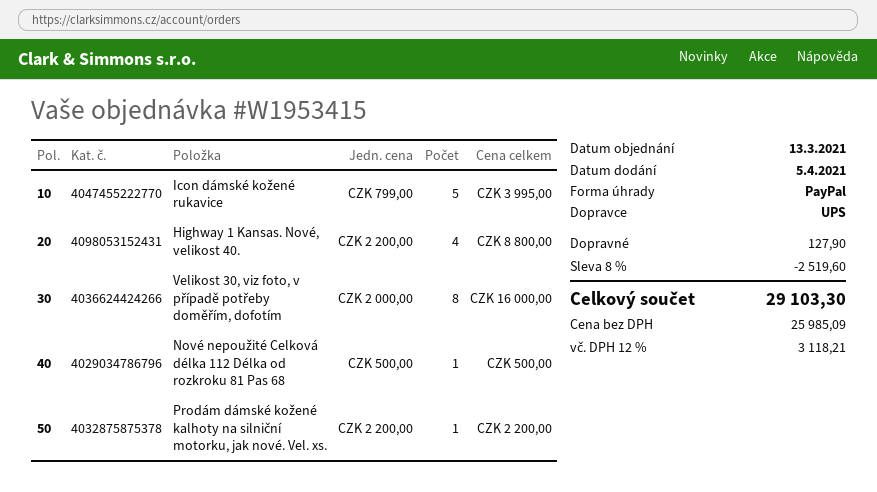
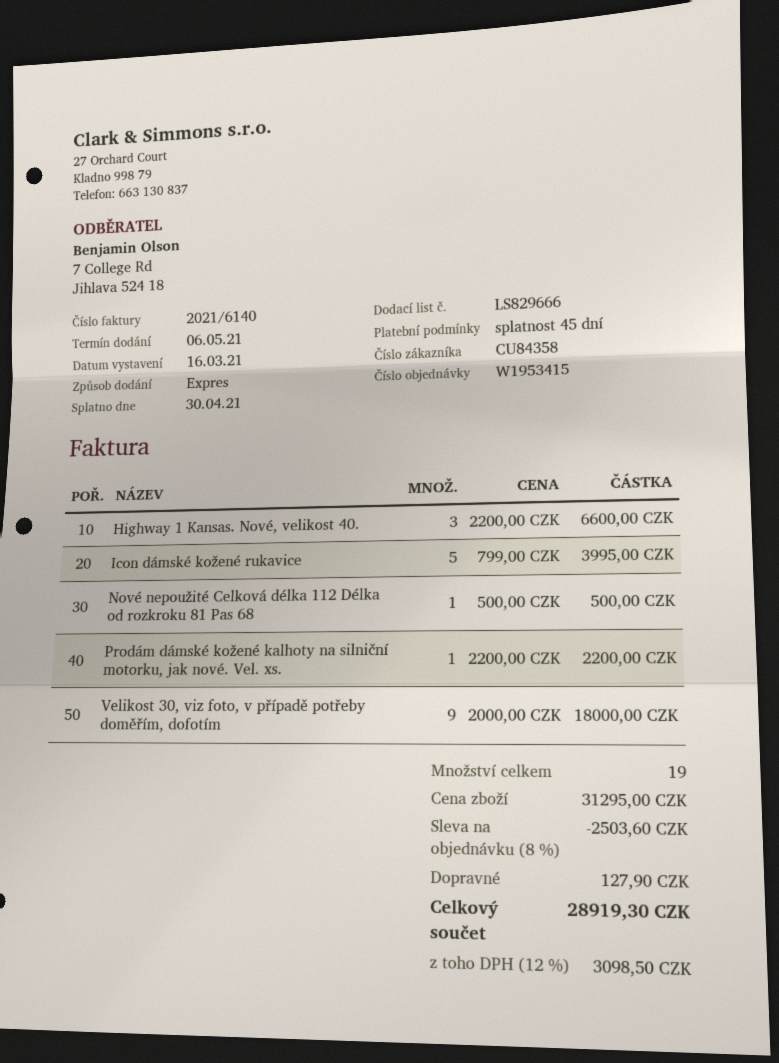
delivery date: 2021-04-05 -> 2021-05-06
shipping method: UPS -> express
Highway 1 Kansas. Nové, velikost 40.: 4 x 2200.00 = 8800.00 -> 3 x 2200.00 = 6600.00
Velikost 30, viz foto, v případě potřeby doměřím, dofotím: 8 x 2000.00 = 16000.00 -> 9 x 2000.00 = 18000.00
discount: 8% = 2519.60 -> 8% = 2503.60
tax: 12% = 3118.21 -> 12% = 3098.50
total: 29103.30 -> 28919.30

